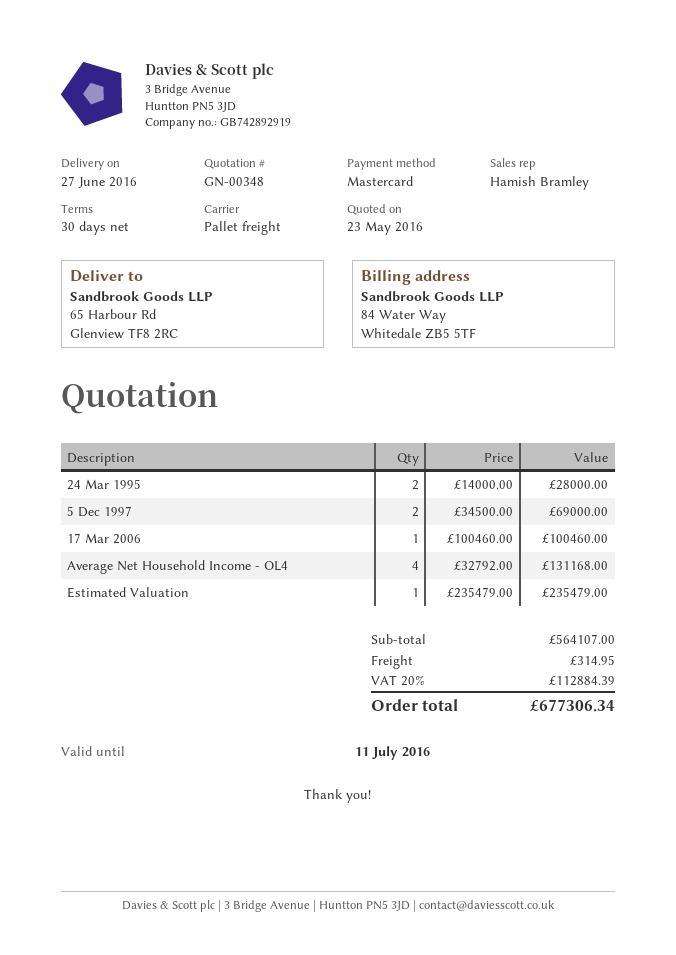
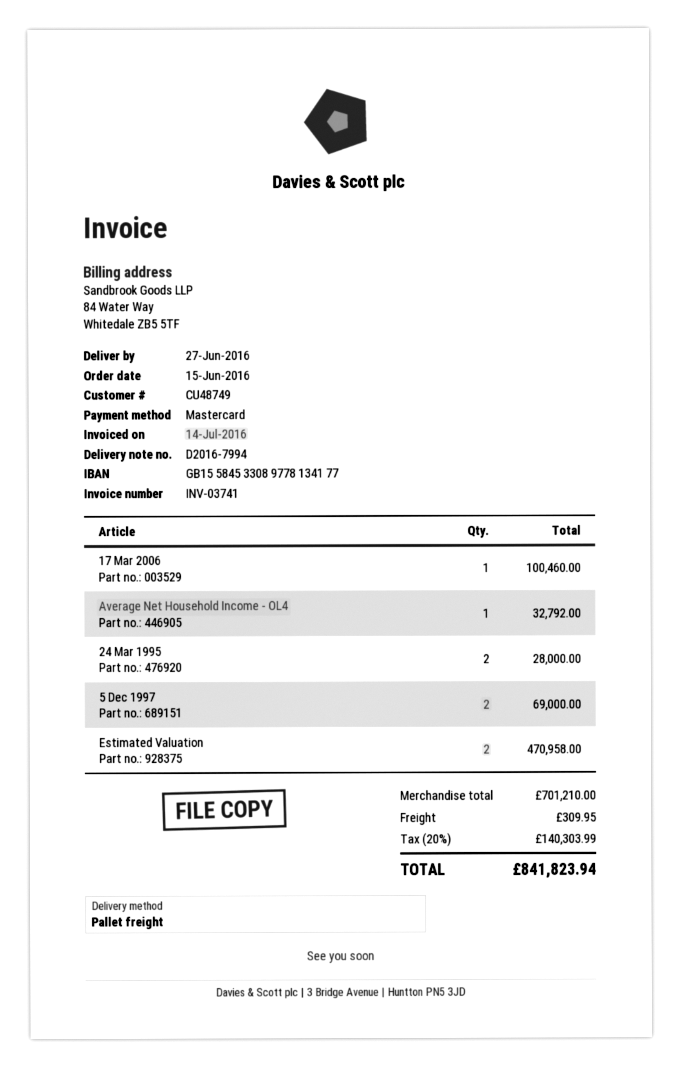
Average Net Household Income - OL4: 4 for 131168.00 -> 1 for 32792.00
Estimated Valuation: 1 for 235479.00 -> 2 for 470958.00
subtotal: 564107.00 -> 701210.00
shipping: 314.95 -> 309.95
tax: 20% = 112884.39 -> 20% = 140303.99
total: 677306.34 -> 841823.94

